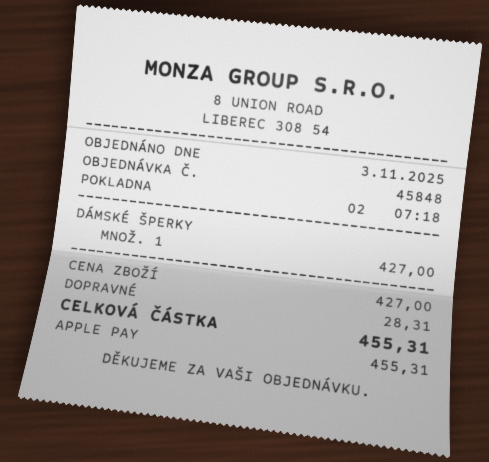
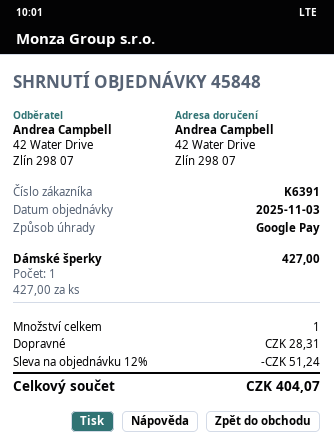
payment method: Apple Pay -> Google Pay
discount: none -> 12% = 51.24
total: 455.31 -> 404.07

